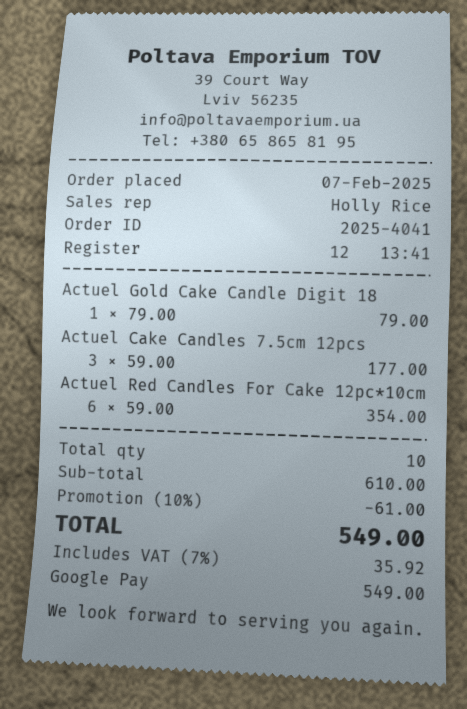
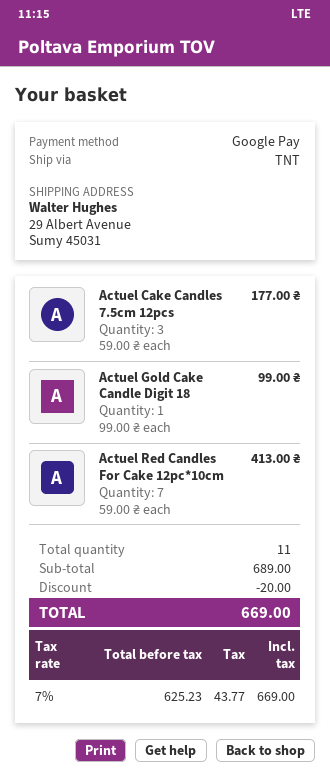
Actuel Gold Cake Candle Digit 18: 1 x 79.00 = 79.00 -> 1 x 99.00 = 99.00
Actuel Red Candles For Cake 12pc*10cm: 6 x 59.00 = 354.00 -> 7 x 59.00 = 413.00
total quantity: 10 -> 11
subtotal: 610.00 -> 689.00
discount: 61.00 -> 20.00
tax: 7% = 35.92 -> 7% = 43.77
total: 549.00 -> 669.00

